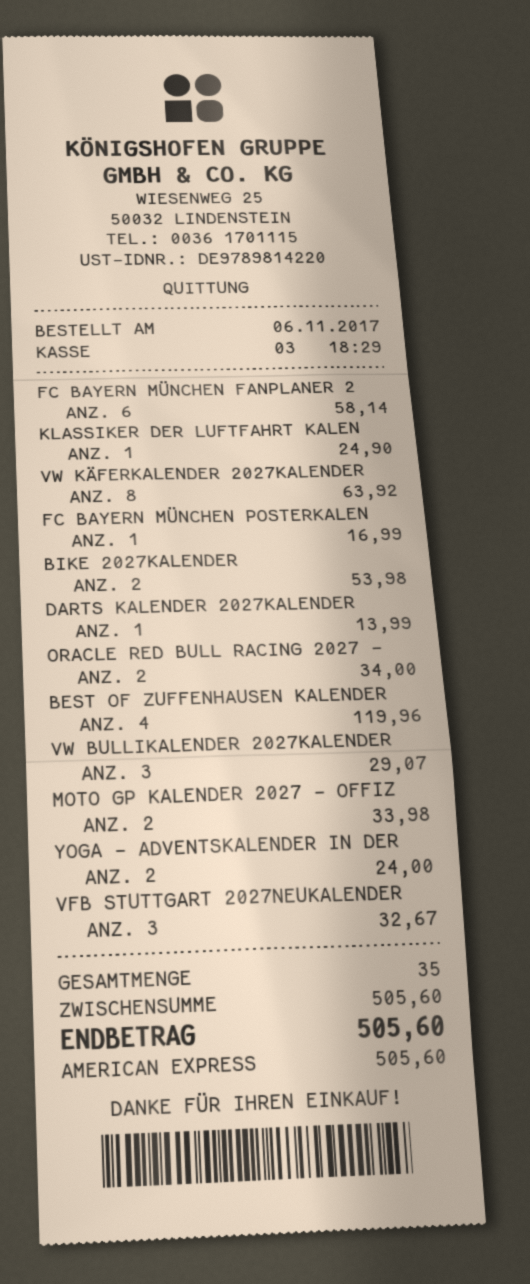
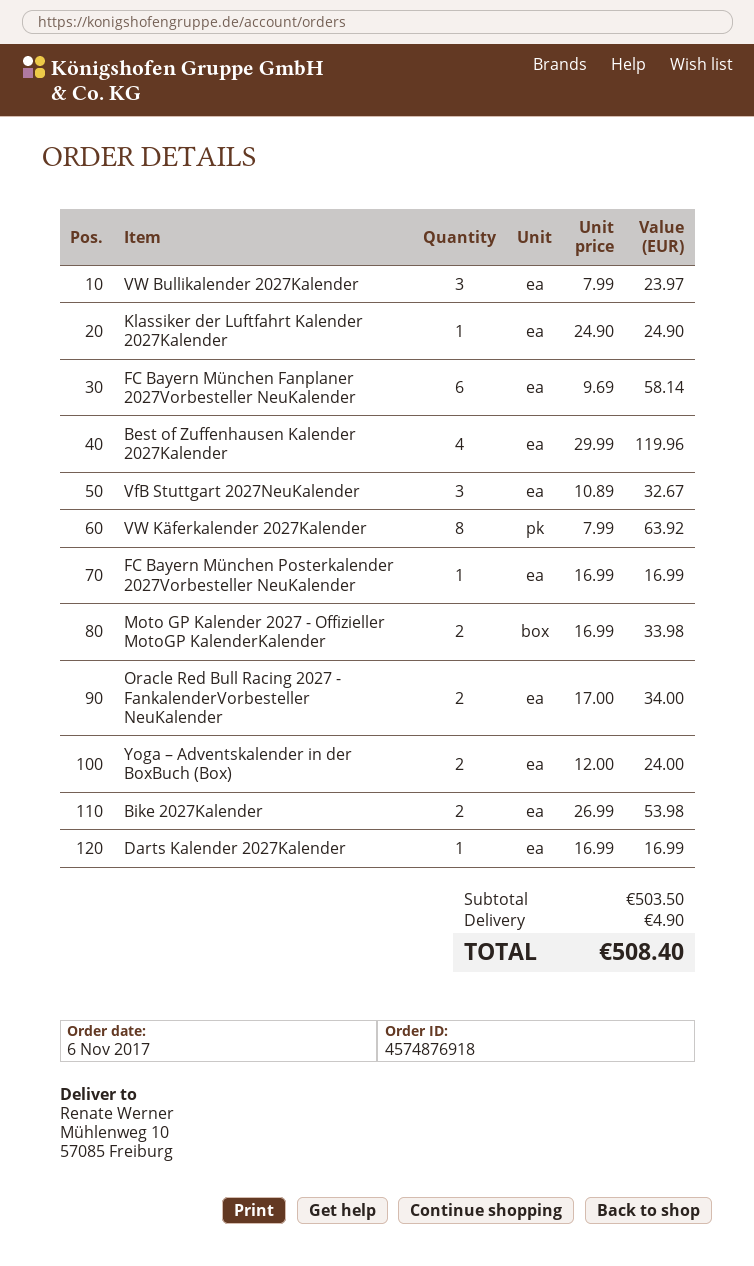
DARTS KALENDER 2027KALENDER: 1 for 13.99 -> 1 for 16.99
VW BULLIKALENDER 2027KALENDER: 3 for 29.07 -> 3 for 23.97
subtotal: 505.60 -> 503.50
shipping: none -> 4.90
total: 505.60 -> 508.40

